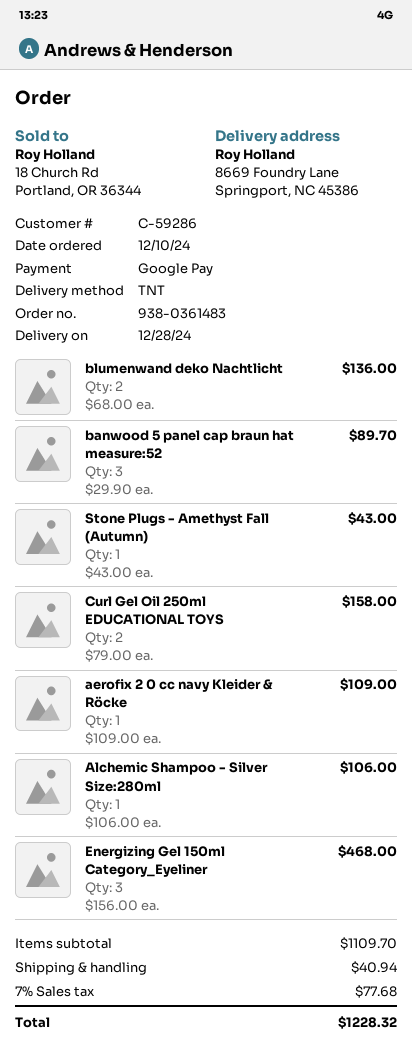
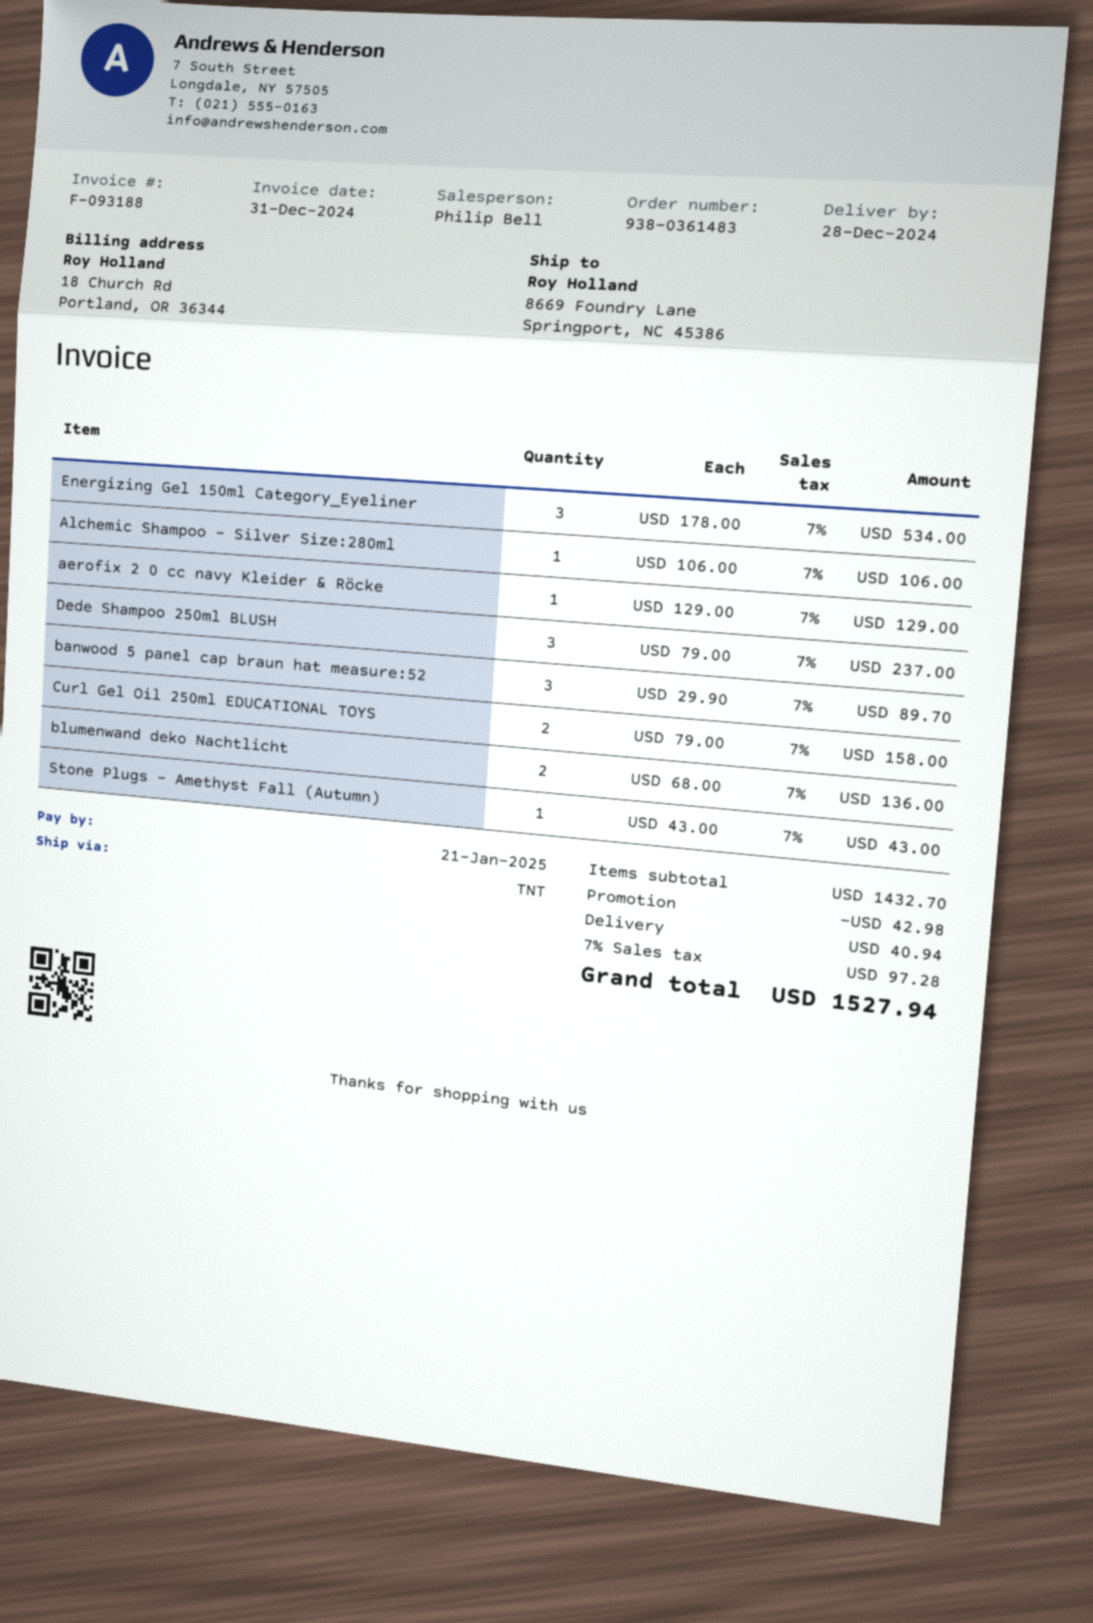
aerofix 2 0 cc navy Kleider & Röcke: 1 x 109.00 = 109.00 -> 1 x 129.00 = 129.00
Energizing Gel 150ml Category_Eyeliner: 3 x 156.00 = 468.00 -> 3 x 178.00 = 534.00
Dede Shampoo 250ml BLUSH: none -> 3 x 79.00 = 237.00
subtotal: 1109.70 -> 1432.70
discount: none -> 42.98
tax: 7% = 77.68 -> 7% = 97.28
total: 1228.32 -> 1527.94

